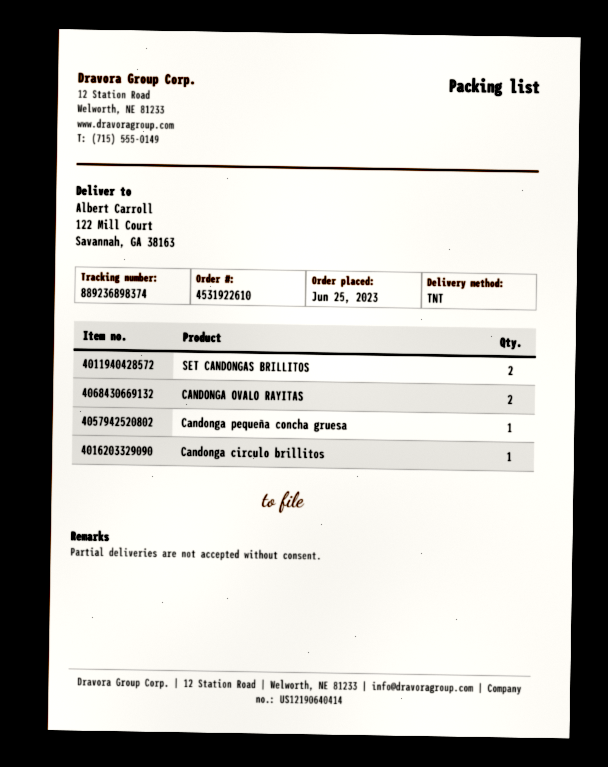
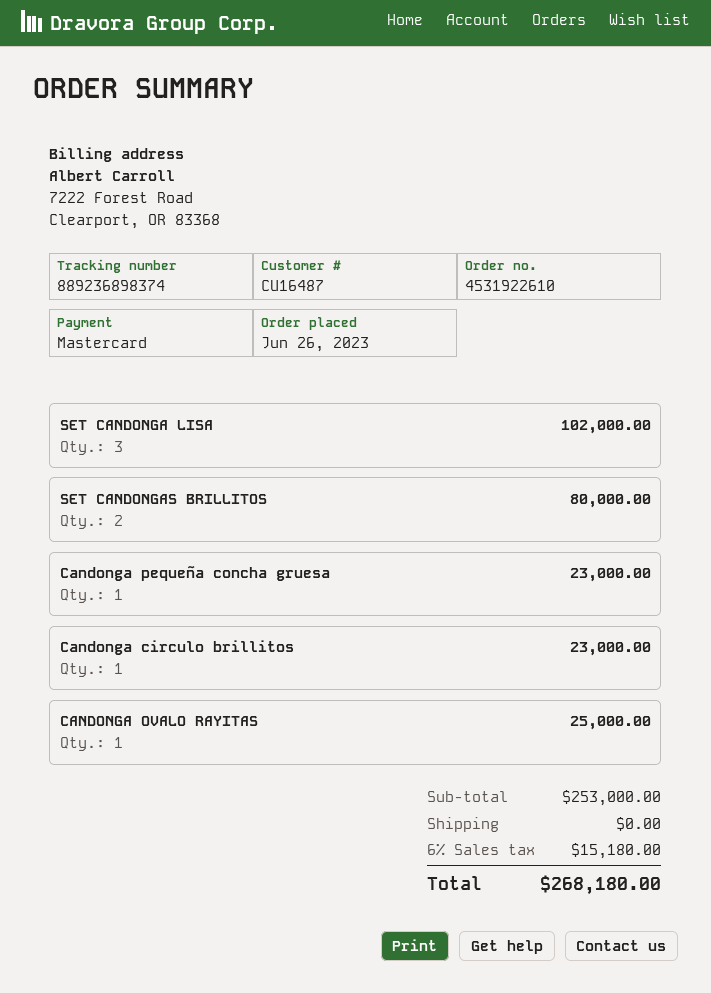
order date: 2023-06-25 -> 2023-06-26
CANDONGA OVALO RAYITAS: 2 -> 1
SET CANDONGA LISA: none -> 3

